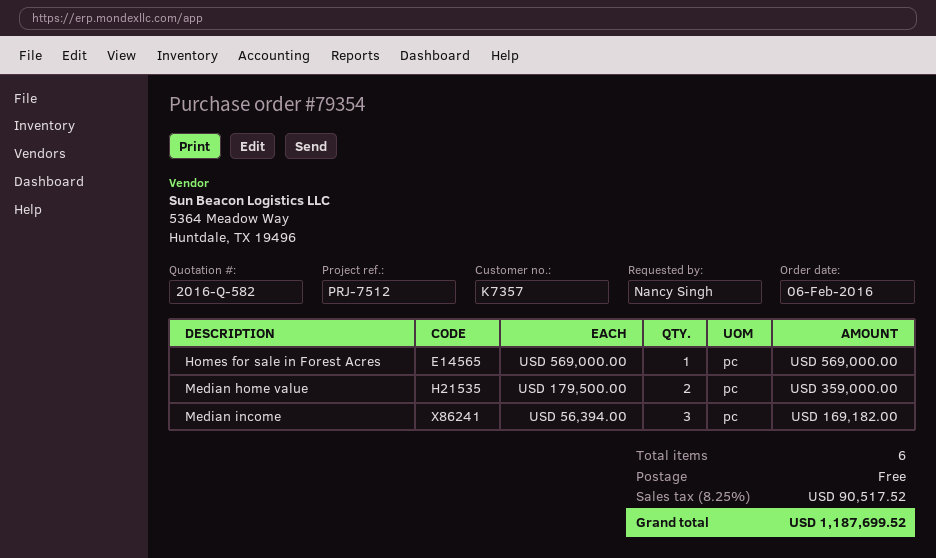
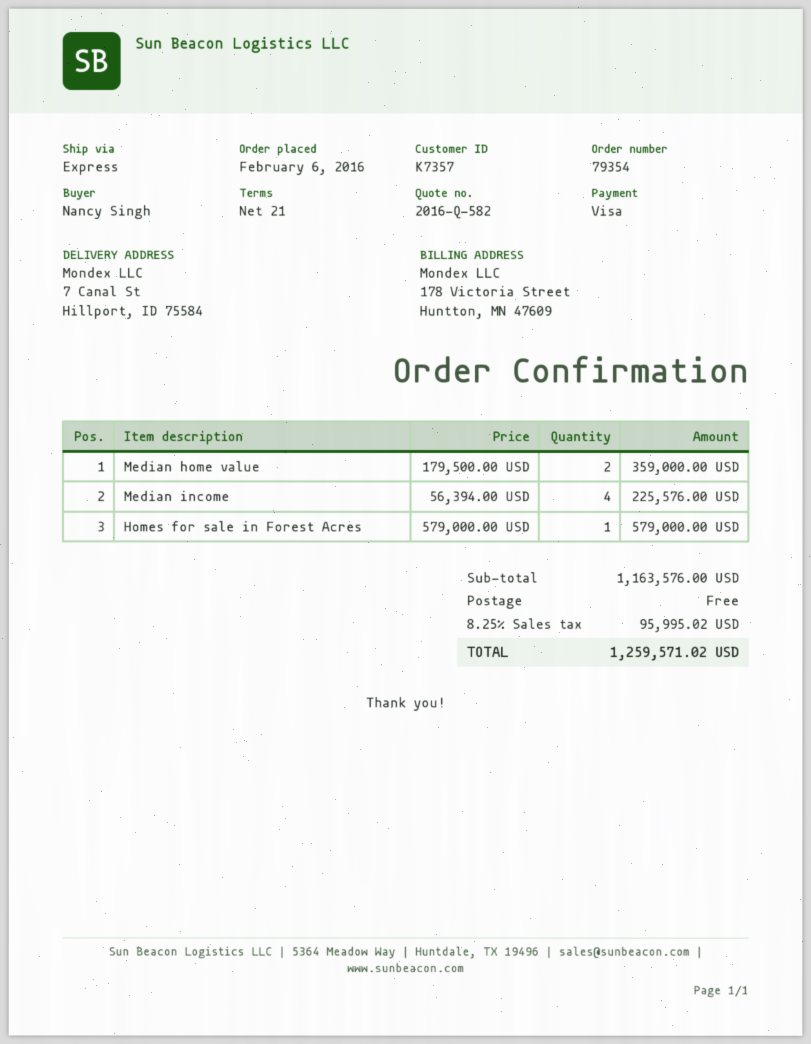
Homes for sale in Forest Acres: 1 x 569000.00 = 569000.00 -> 1 x 579000.00 = 579000.00
Median income: 3 x 56394.00 = 169182.00 -> 4 x 56394.00 = 225576.00
tax: 8.25% = 90517.52 -> 8.25% = 95995.02
total: 1187699.52 -> 1259571.02

